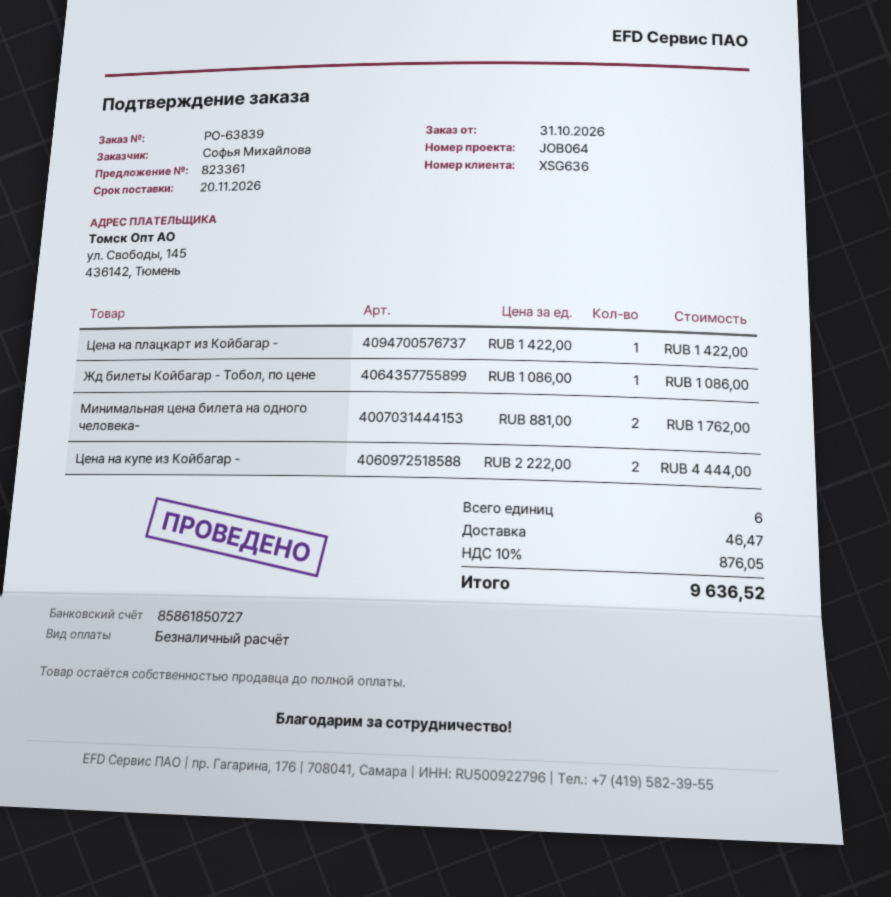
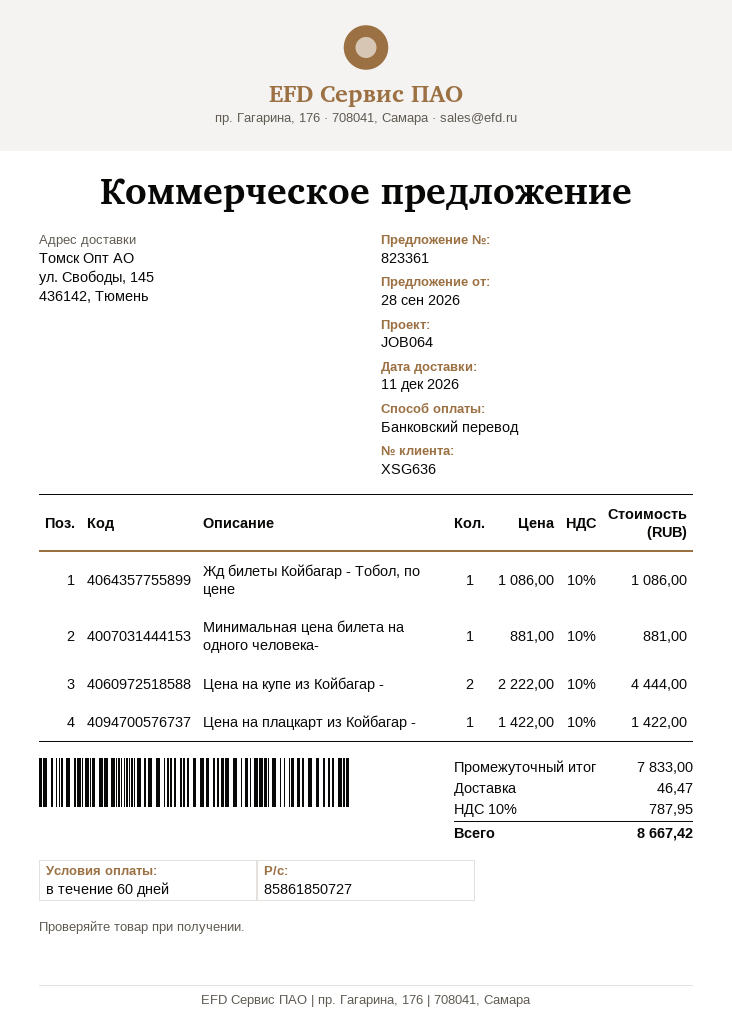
delivery date: 2026-11-20 -> 2026-12-11
Минимальная цена билета на одного человека-: 2 x 881.00 = 1762.00 -> 1 x 881.00 = 881.00
tax: 10% = 876.05 -> 10% = 787.95
total: 9636.52 -> 8667.42

